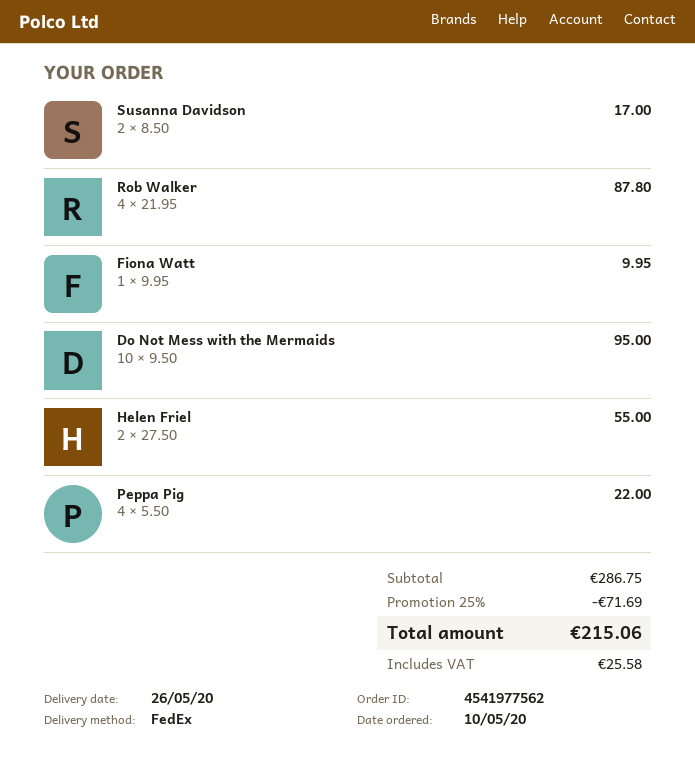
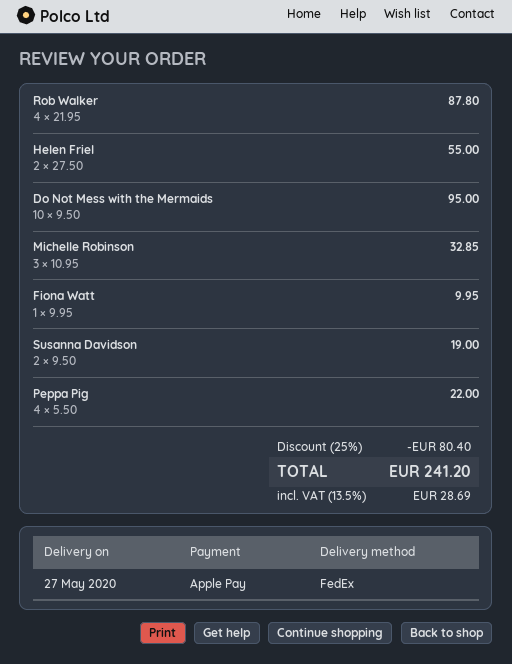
delivery date: 2020-05-26 -> 2020-05-27
Susanna Davidson: 2 x 8.50 = 17.00 -> 2 x 9.50 = 19.00
Michelle Robinson: none -> 3 x 10.95 = 32.85
discount: 25% = 71.69 -> 25% = 80.40
tax: 25.58 -> 28.69
total: 215.06 -> 241.20

